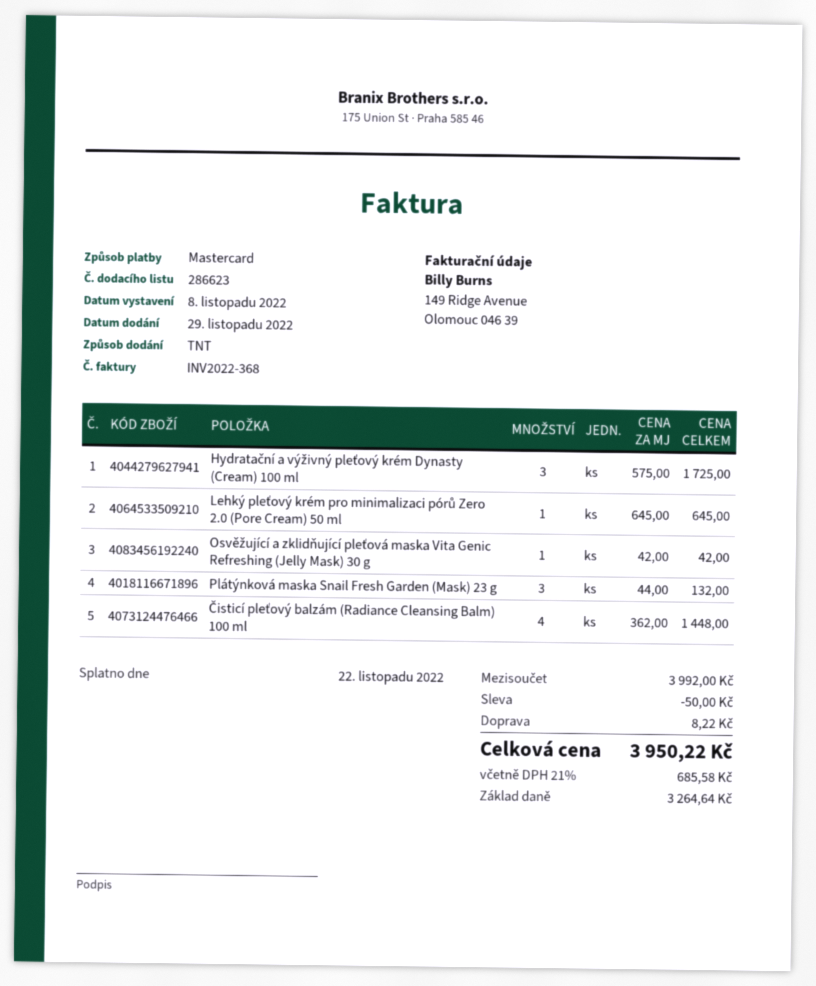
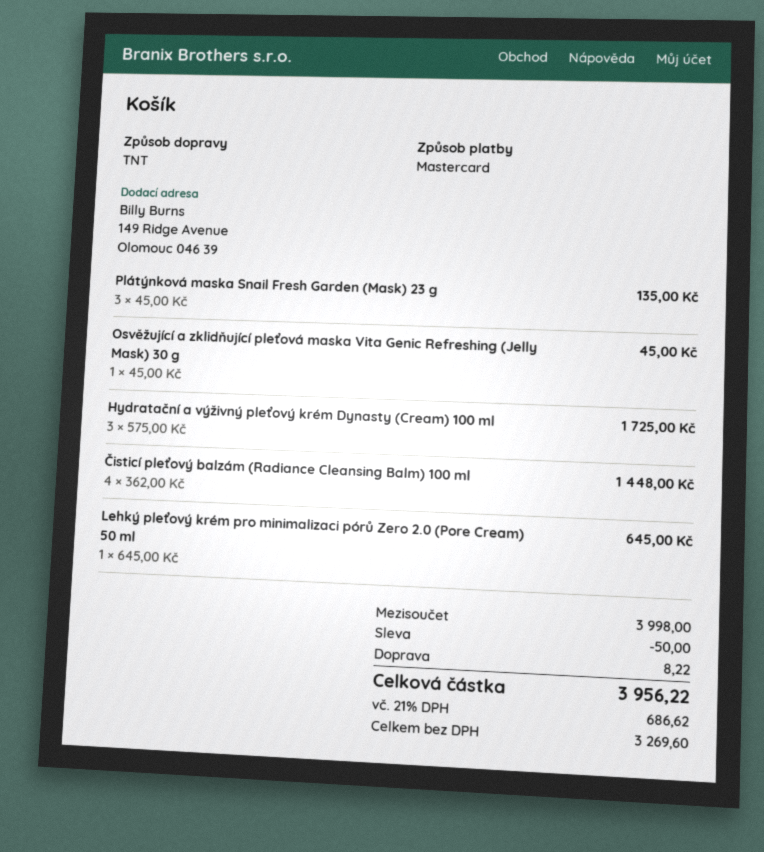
Osvěžující a zklidňující pleťová maska Vita Genic Refreshing (Jelly Mask) 30 g: 1 x 42.00 = 42.00 -> 1 x 45.00 = 45.00
Plátýnková maska Snail Fresh Garden (Mask) 23 g: 3 x 44.00 = 132.00 -> 3 x 45.00 = 135.00
subtotal: 3992.00 -> 3998.00
net: 3264.64 -> 3269.60
tax: 21% = 685.58 -> 21% = 686.62
total: 3950.22 -> 3956.22

